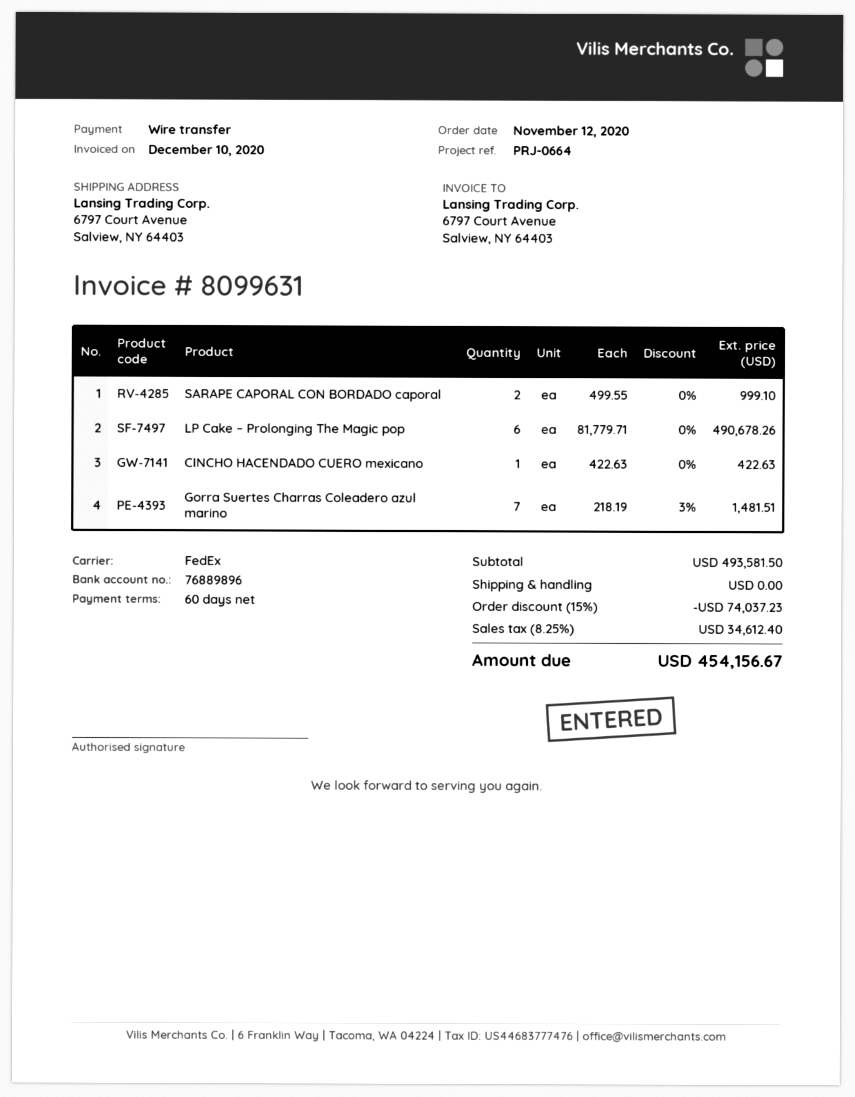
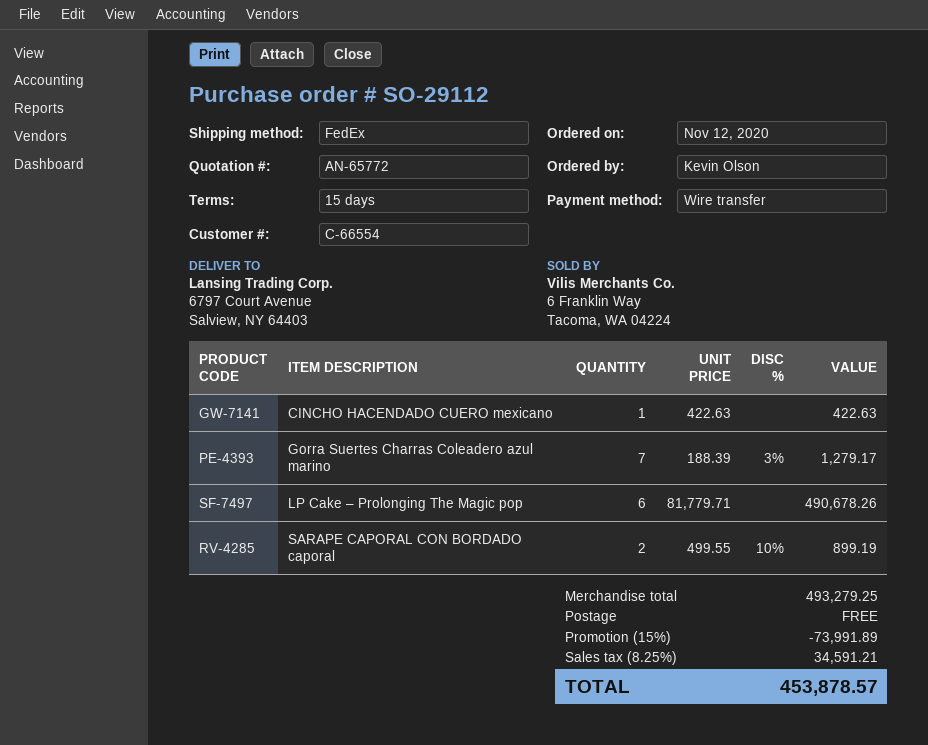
payment terms: 60 days -> 15 days
SARAPE CAPORAL CON BORDADO caporal: 2 x 499.55 = 999.10 -> 2 x 499.55 - 10% = 899.19
Gorra Suertes Charras Coleadero azul marino: 7 x 218.19 - 3% = 1481.51 -> 7 x 188.39 - 3% = 1279.17
subtotal: 493581.50 -> 493279.25
discount: 15% = 74037.23 -> 15% = 73991.89
tax: 8.25% = 34612.40 -> 8.25% = 34591.21
total: 454156.67 -> 453878.57

